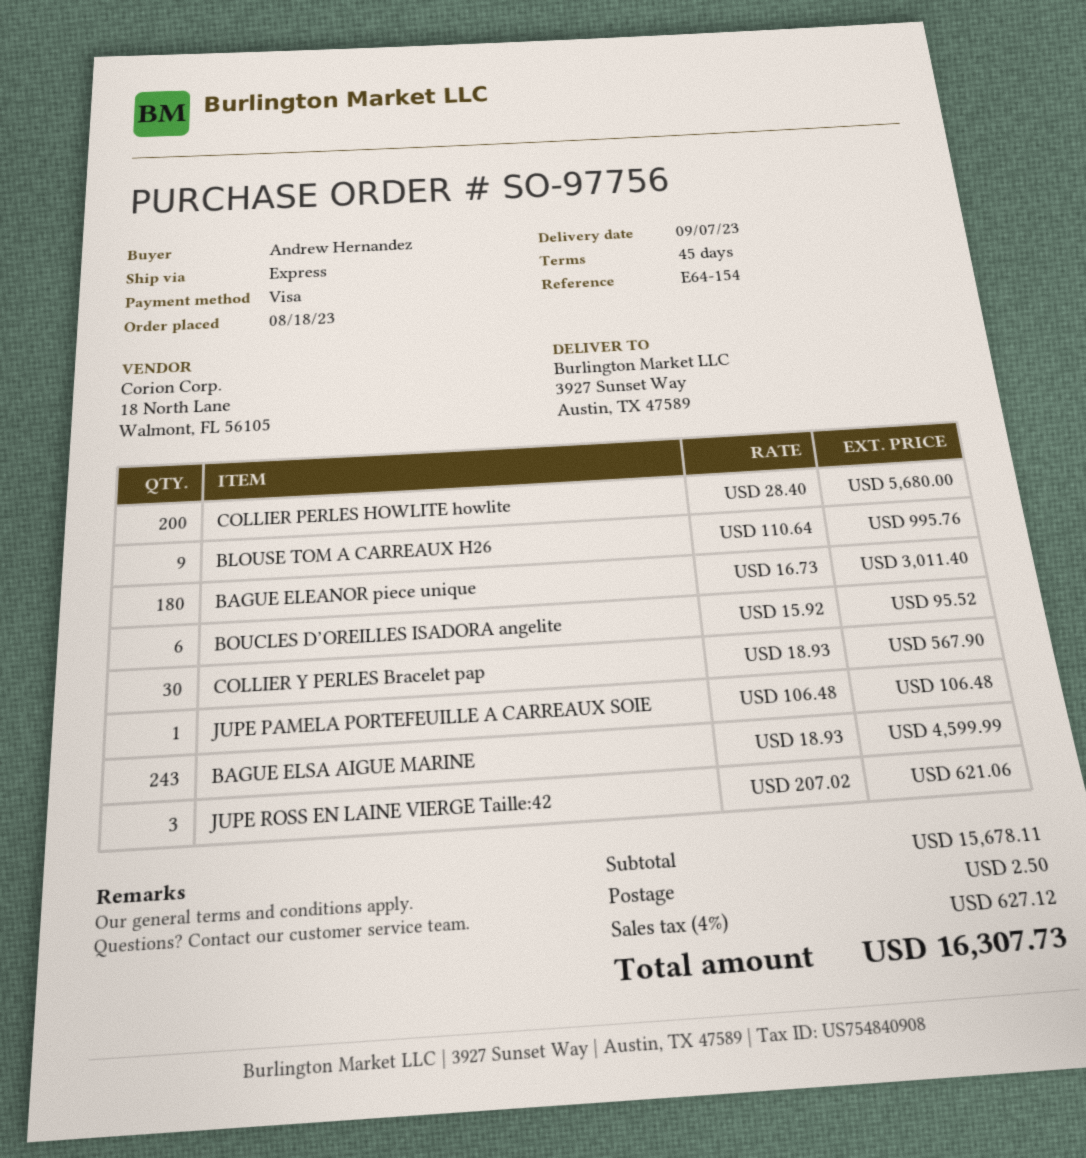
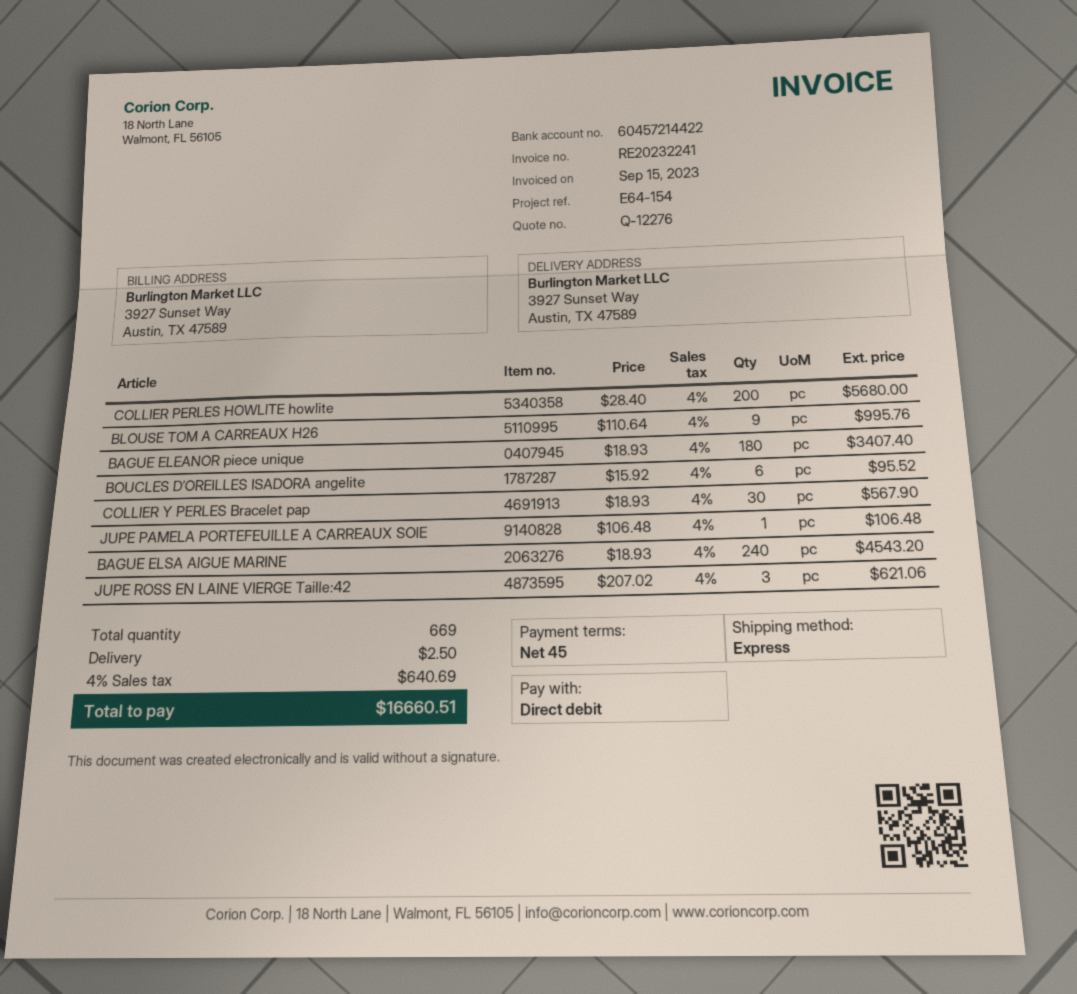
payment method: Visa -> direct debit
BAGUE ELEANOR piece unique: 180 x 16.73 = 3011.40 -> 180 x 18.93 = 3407.40
BAGUE ELSA AIGUE MARINE: 243 x 18.93 = 4599.99 -> 240 x 18.93 = 4543.20
tax: 4% = 627.12 -> 4% = 640.69
total: 16307.73 -> 16660.51

